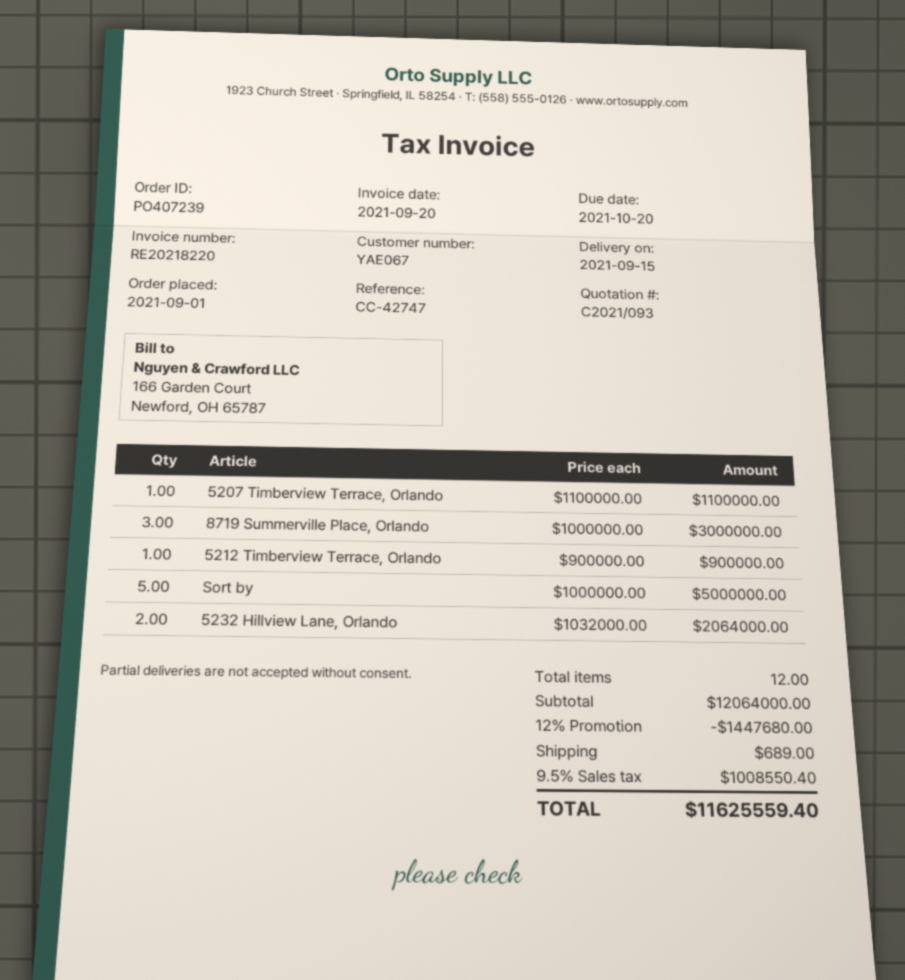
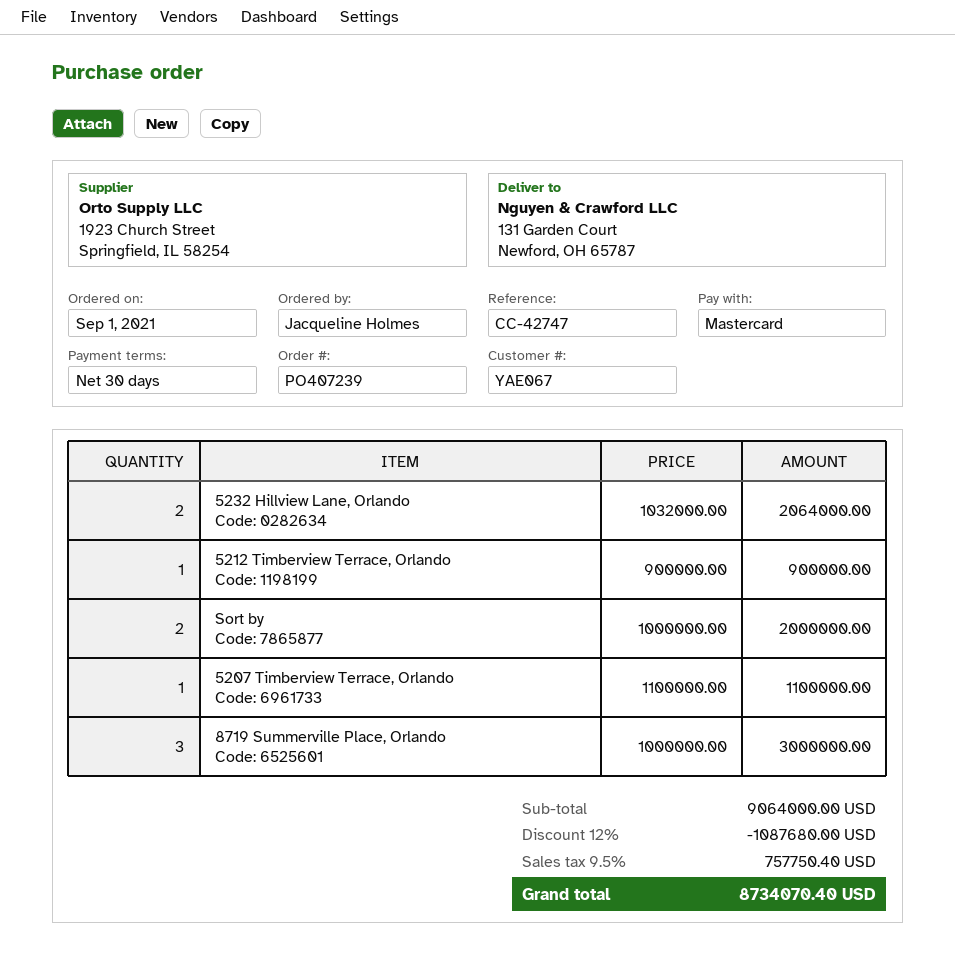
Sort by: 5 x 1000000.00 = 5000000.00 -> 2 x 1000000.00 = 2000000.00
subtotal: 12064000.00 -> 9064000.00
discount: 12% = 1447680.00 -> 12% = 1087680.00
shipping: 689.00 -> none
tax: 9.5% = 1008550.40 -> 9.5% = 757750.40
total: 11625559.40 -> 8734070.40

